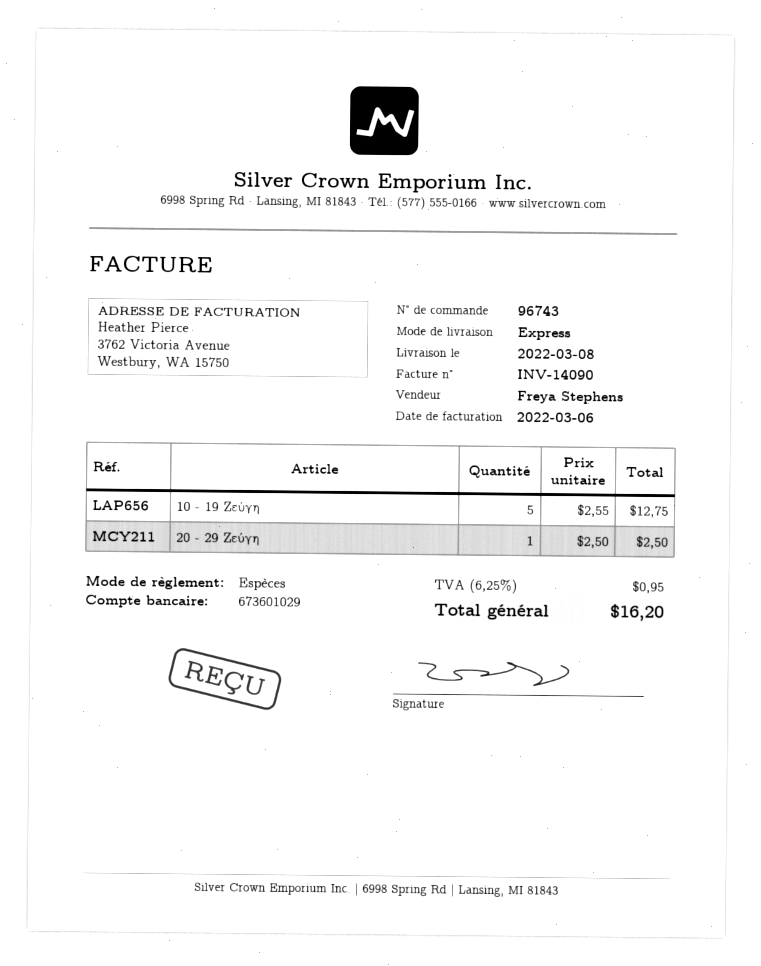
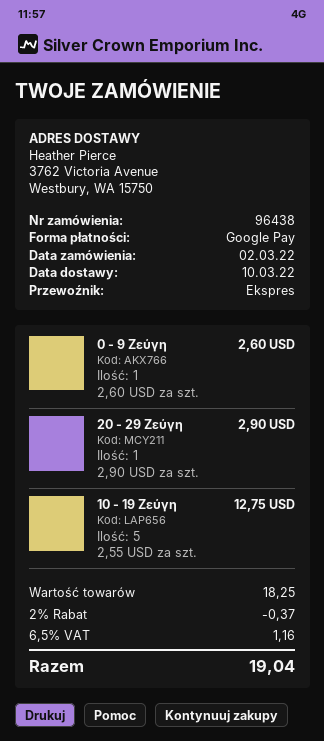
order number: 96743 -> 96438
delivery date: 2022-03-08 -> 2022-03-10
payment method: cash -> Google Pay
20 - 29 Ζεύγη: 1 x 2.50 = 2.50 -> 1 x 2.90 = 2.90
0 - 9 Ζεύγη: none -> 1 x 2.60 = 2.60
discount: none -> 2% = 0.37
tax: 6.25% = 0.95 -> 6.5% = 1.16
total: 16.20 -> 19.04

